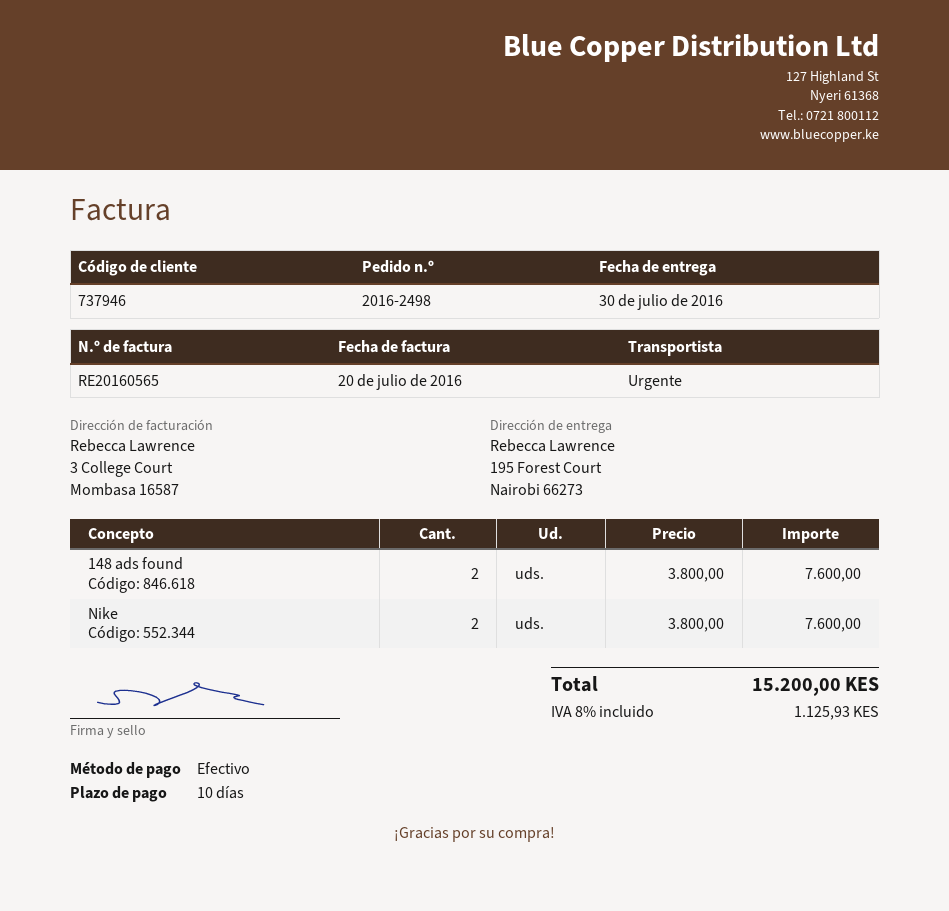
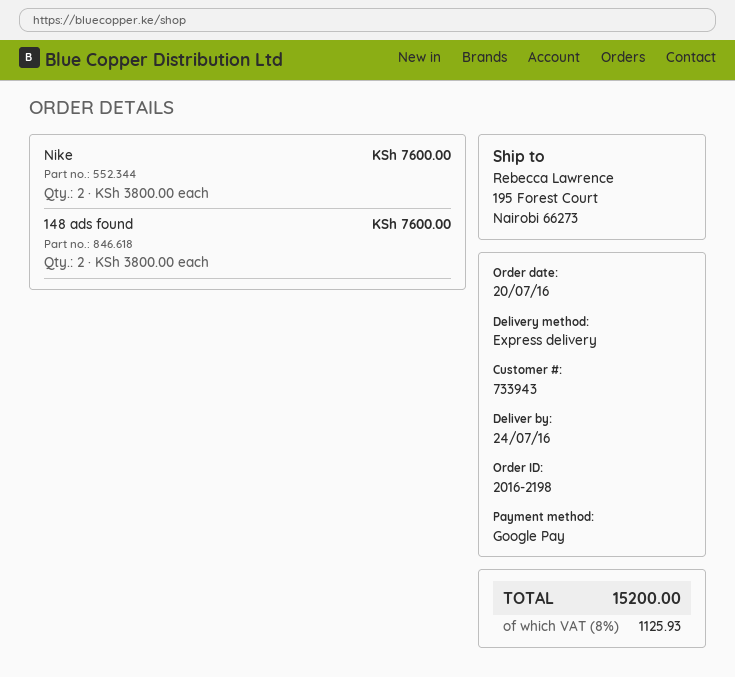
order number: 2016-2498 -> 2016-2198
delivery date: 2016-07-30 -> 2016-07-24
customer number: 737946 -> 733943
payment method: cash -> Google Pay

